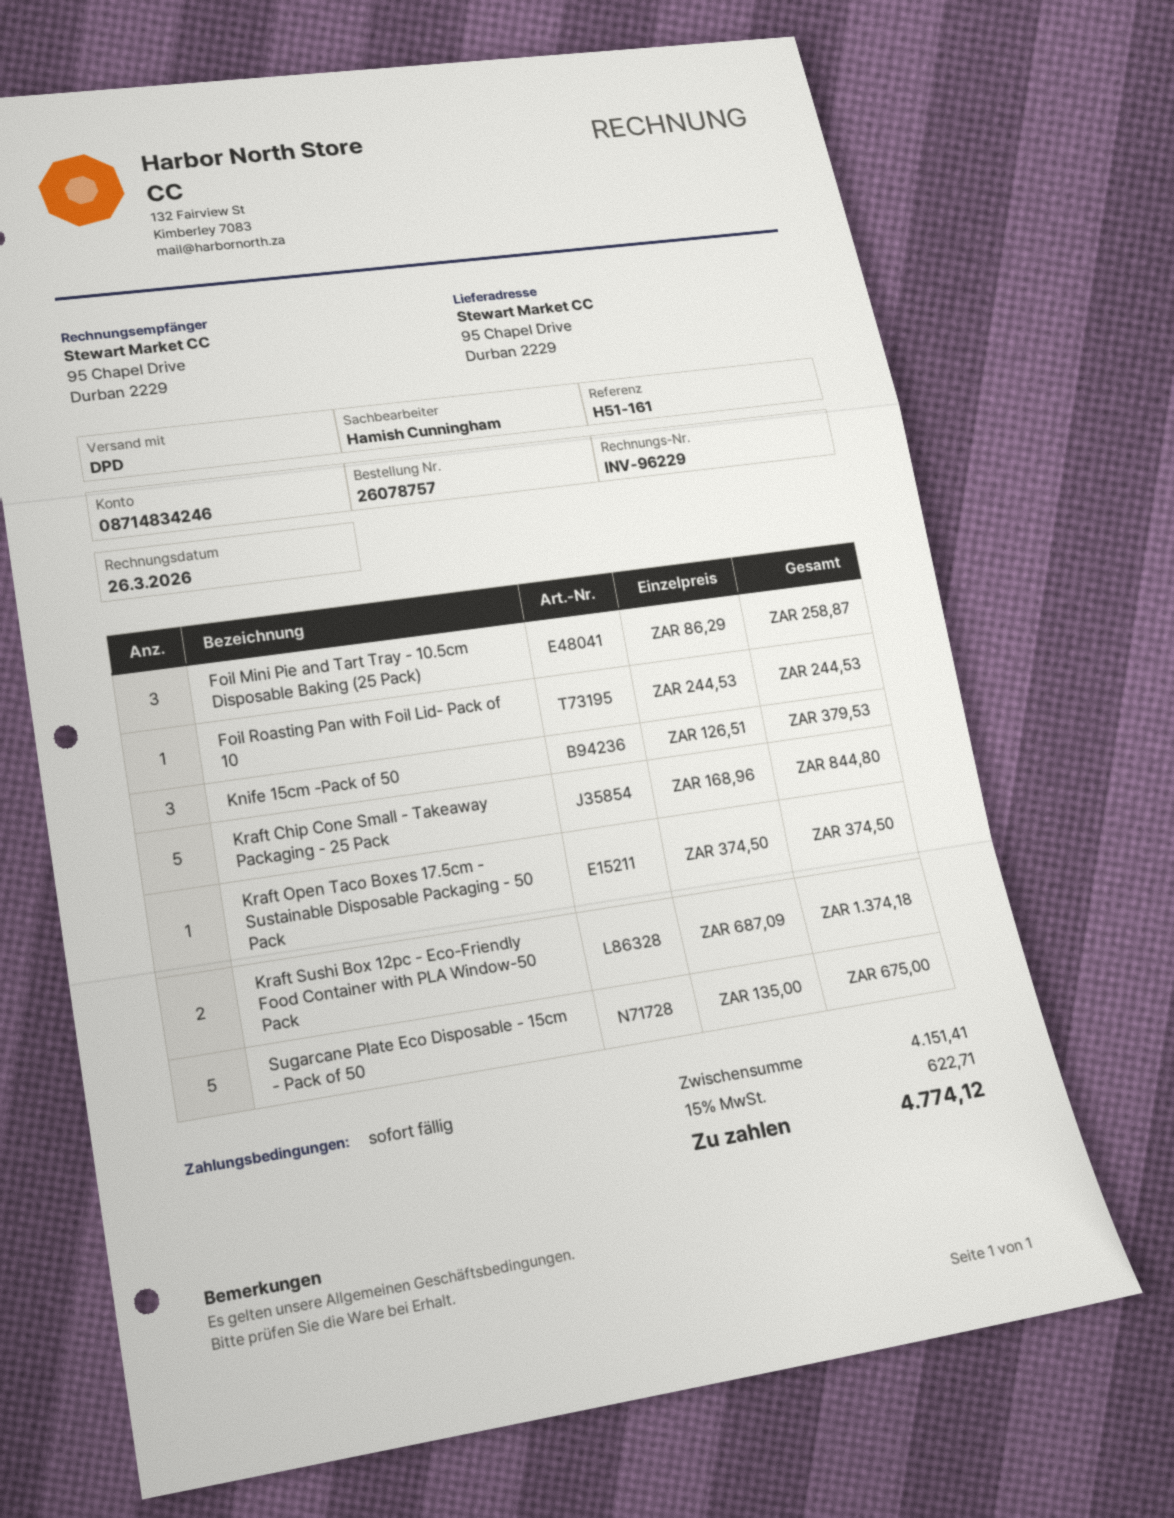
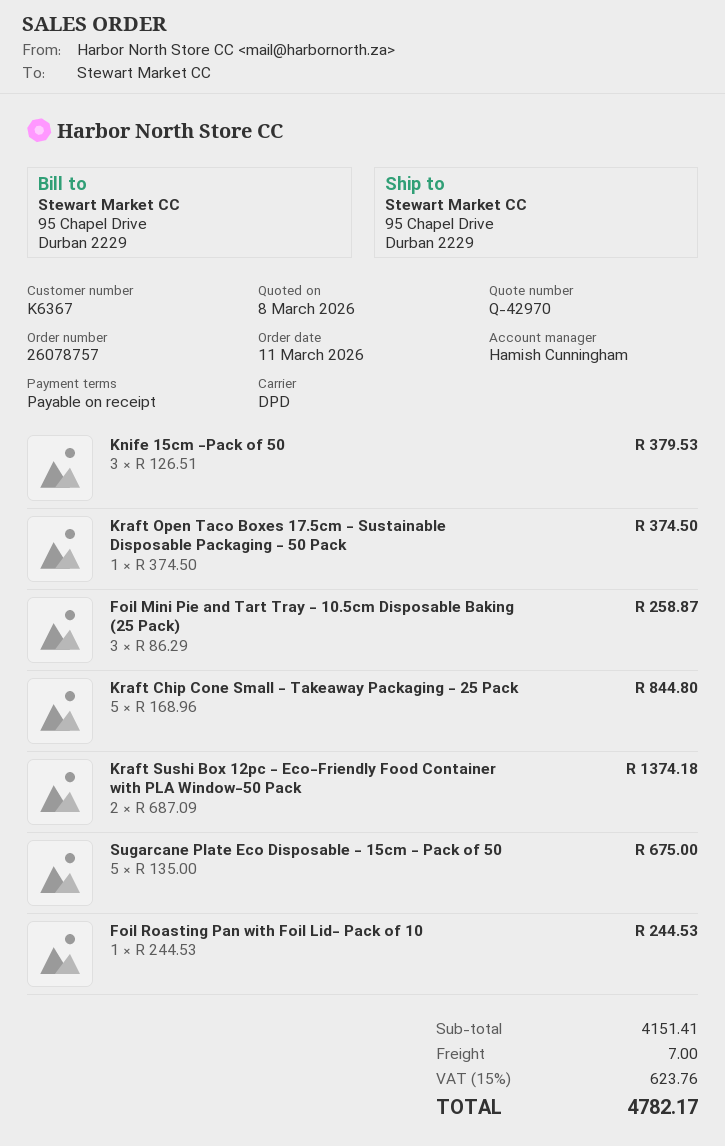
shipping: none -> 7.00
tax: 15% = 622.71 -> 15% = 623.76
total: 4774.12 -> 4782.17

